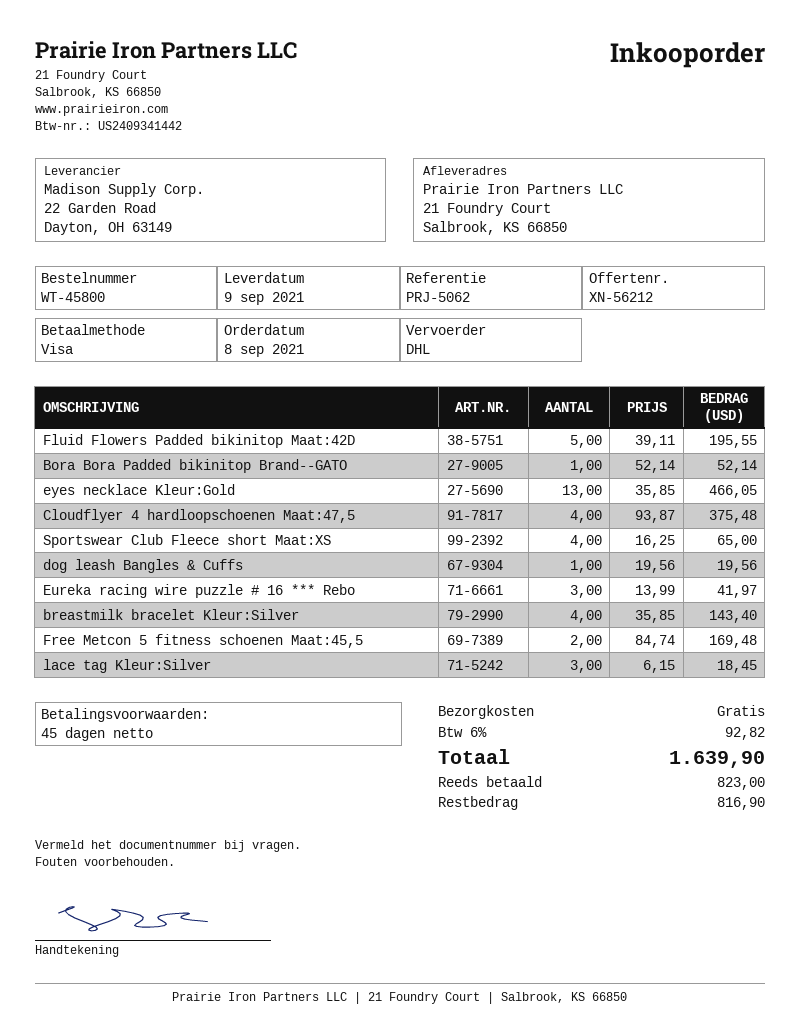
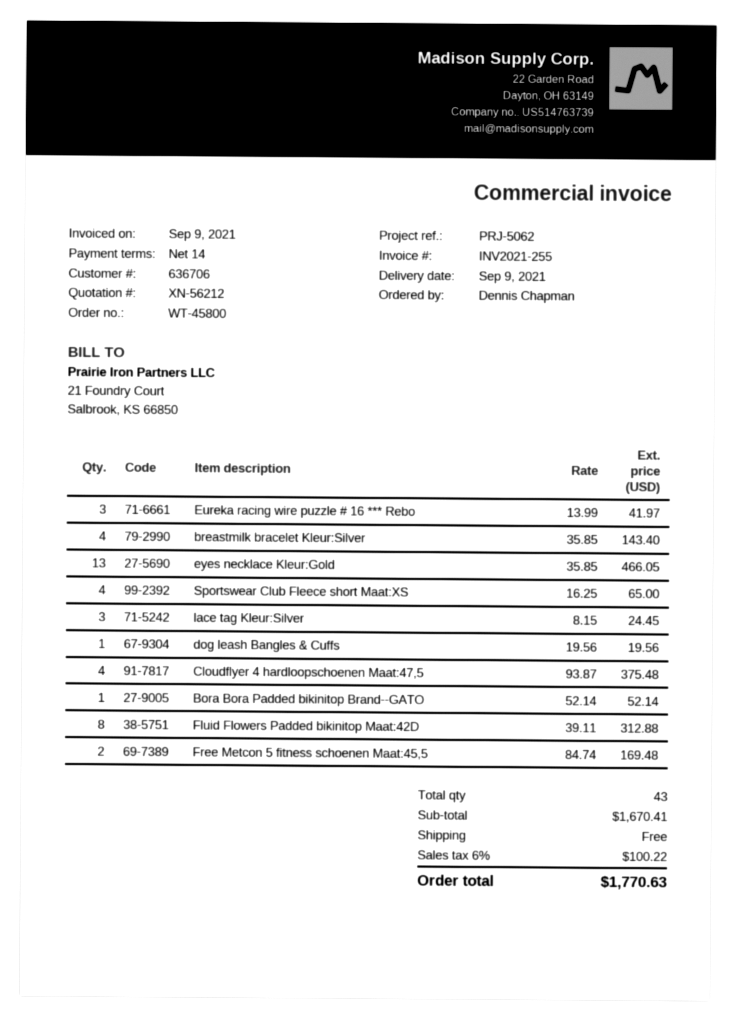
payment terms: 45 days -> 14 days
Fluid Flowers Padded bikinitop Maat:42D: 5 x 39.11 = 195.55 -> 8 x 39.11 = 312.88
lace tag Kleur:Silver: 3 x 6.15 = 18.45 -> 3 x 8.15 = 24.45
tax: 6% = 92.82 -> 6% = 100.22
total: 1639.90 -> 1770.63

